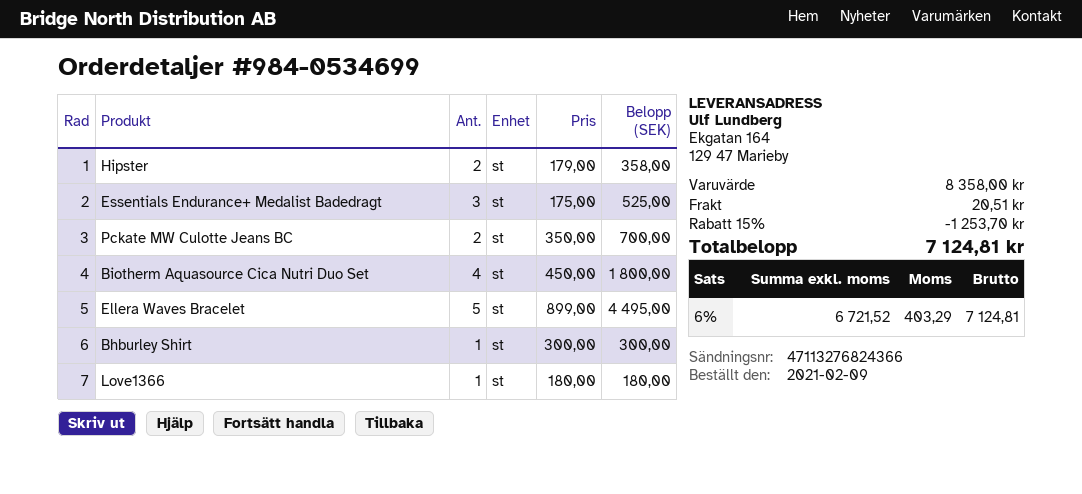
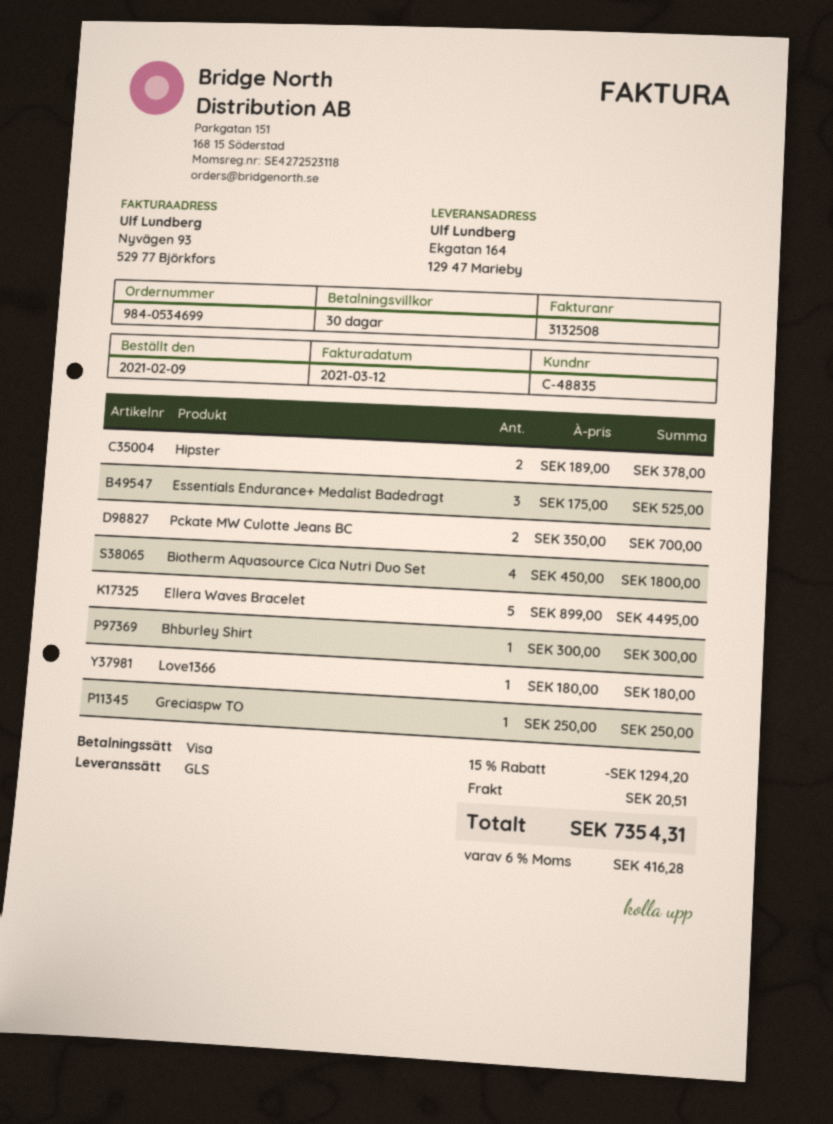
Hipster: 2 x 179.00 = 358.00 -> 2 x 189.00 = 378.00
Greciaspw TO: none -> 1 x 250.00 = 250.00
discount: 15% = 1253.70 -> 15% = 1294.20
tax: 6% = 403.29 -> 6% = 416.28
total: 7124.81 -> 7354.31

